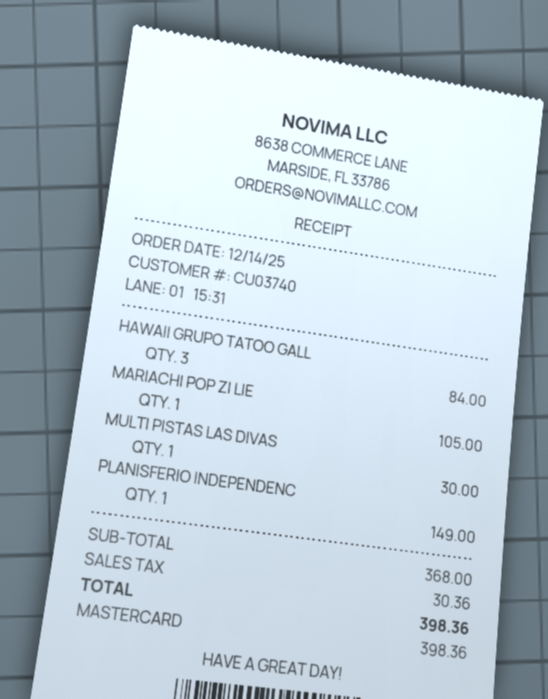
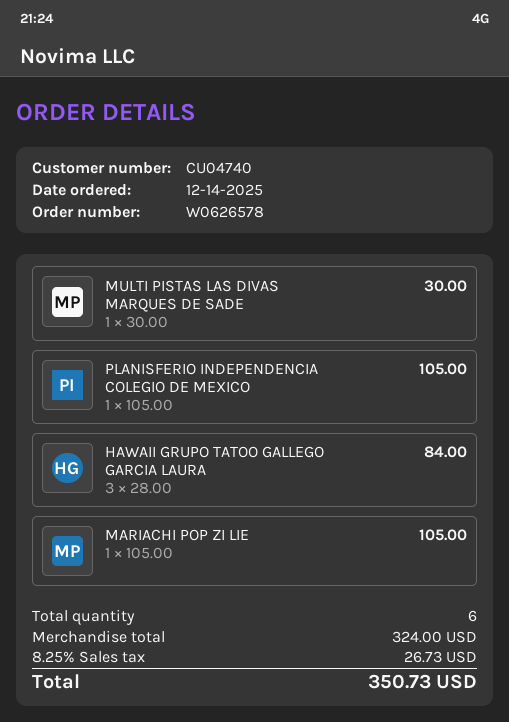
customer number: CU03740 -> CU04740
PLANISFERIO INDEPENDENC: 1 for 149.00 -> 1 for 105.00
subtotal: 368.00 -> 324.00
tax: 30.36 -> 26.73
total: 398.36 -> 350.73

